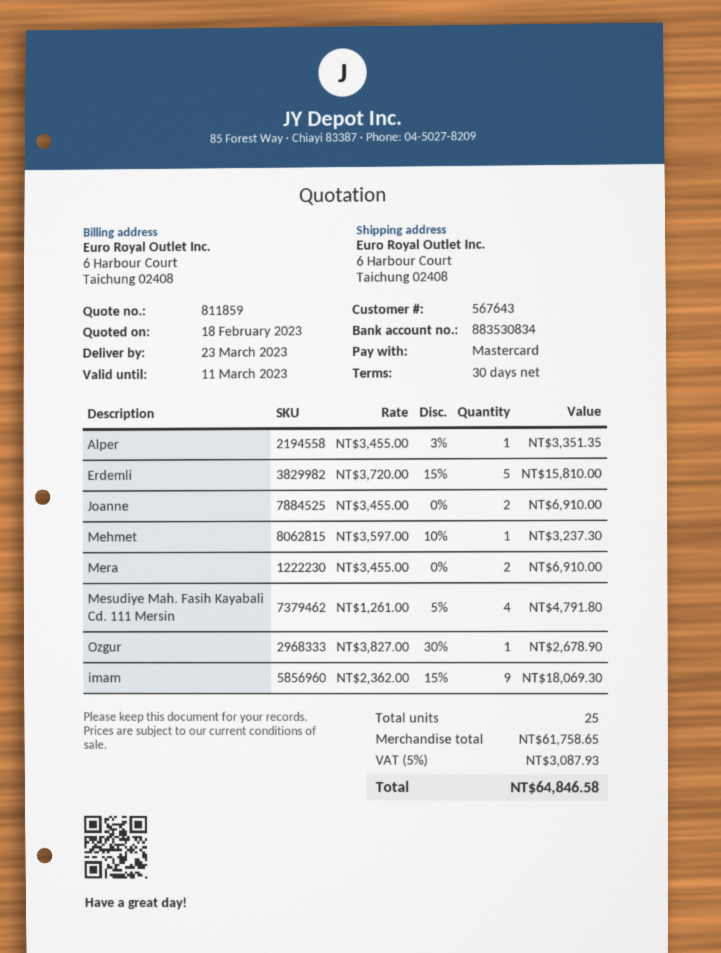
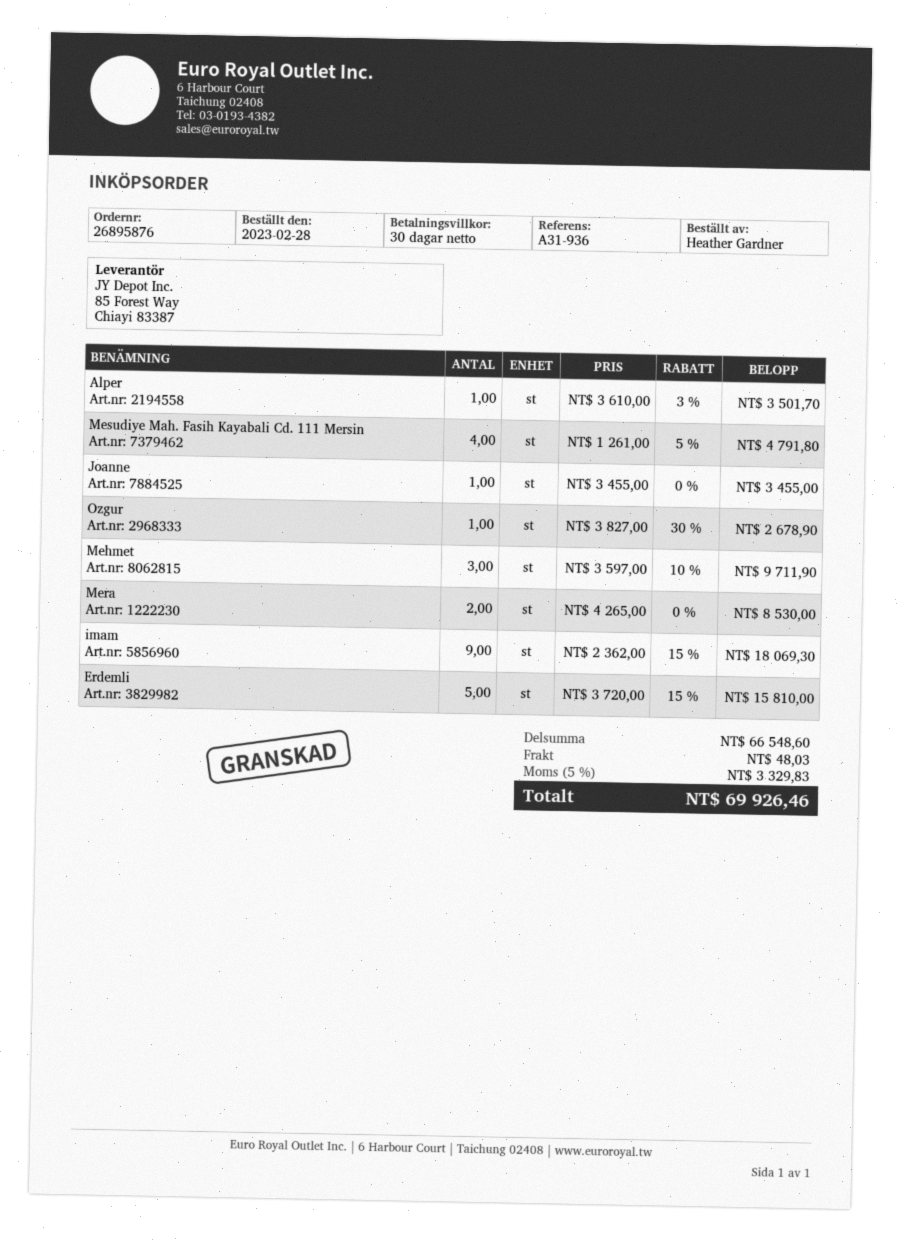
Alper: 1 x 3455.00 - 3% = 3351.35 -> 1 x 3610.00 - 3% = 3501.70
Joanne: 2 x 3455.00 = 6910.00 -> 1 x 3455.00 = 3455.00
Mehmet: 1 x 3597.00 - 10% = 3237.30 -> 3 x 3597.00 - 10% = 9711.90
Mera: 2 x 3455.00 = 6910.00 -> 2 x 4265.00 = 8530.00
subtotal: 61758.65 -> 66548.60
shipping: none -> 48.03
tax: 5% = 3087.93 -> 5% = 3329.83
total: 64846.58 -> 69926.46

